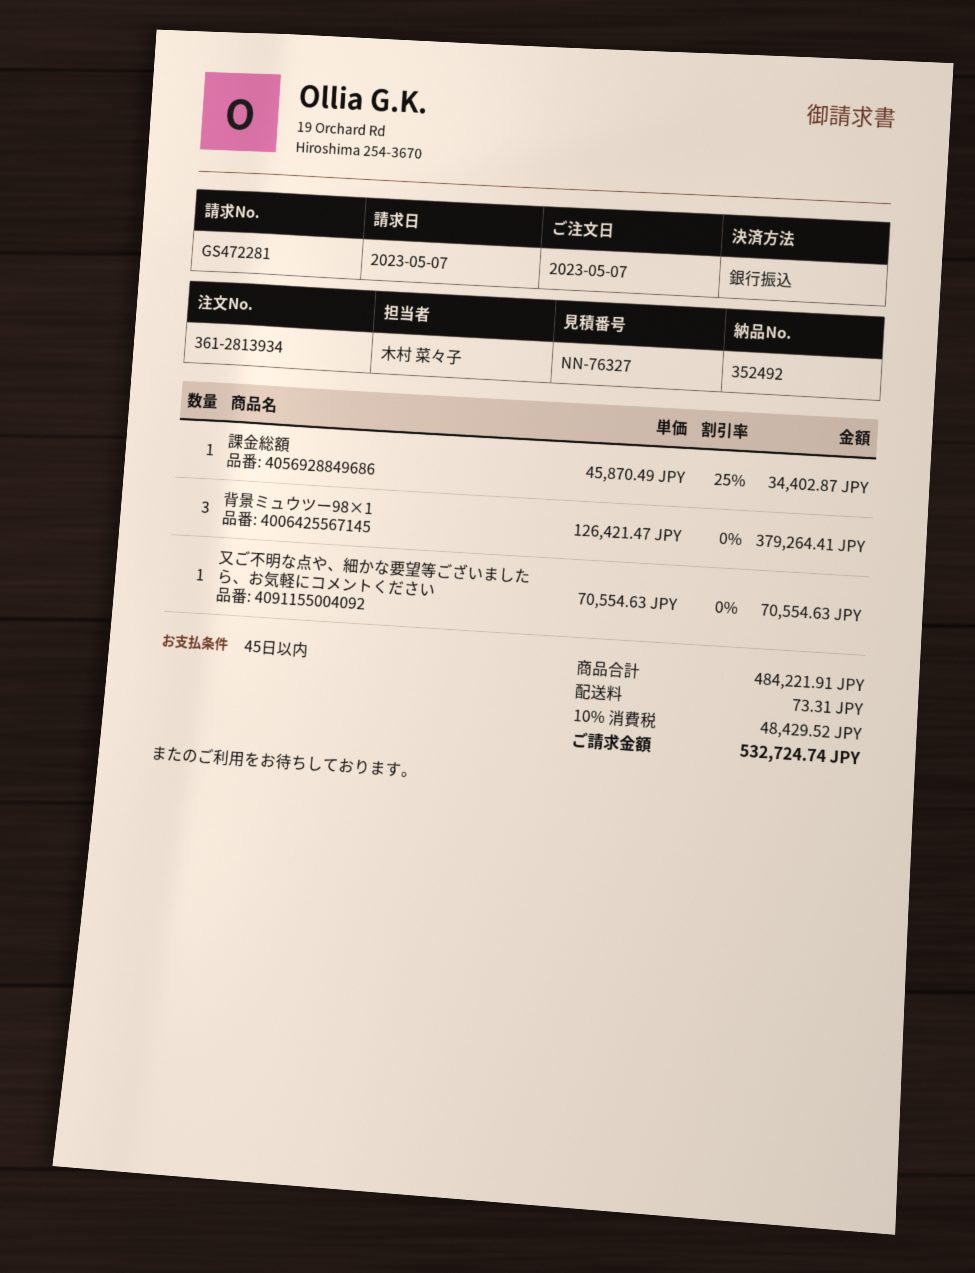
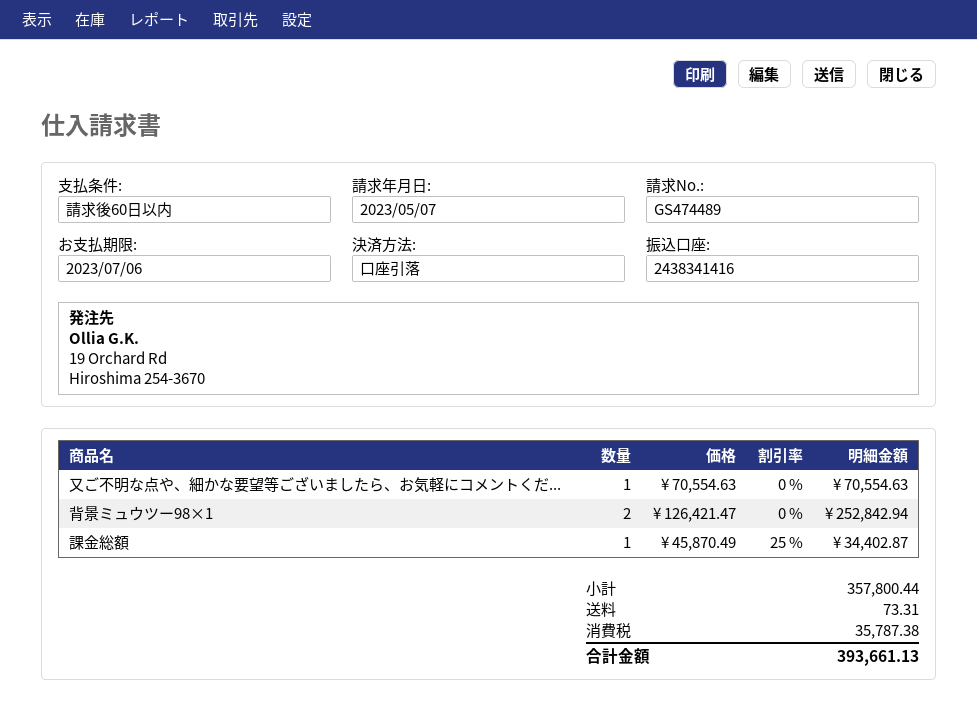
invoice number: GS472281 -> GS474489
payment terms: 45 days -> 60 days
payment method: bank transfer -> direct debit
背景ミュウツー98×1: 3 x 126421.47 = 379264.41 -> 2 x 126421.47 = 252842.94
subtotal: 484221.91 -> 357800.44
tax: 48429.52 -> 35787.38
total: 532724.74 -> 393661.13

